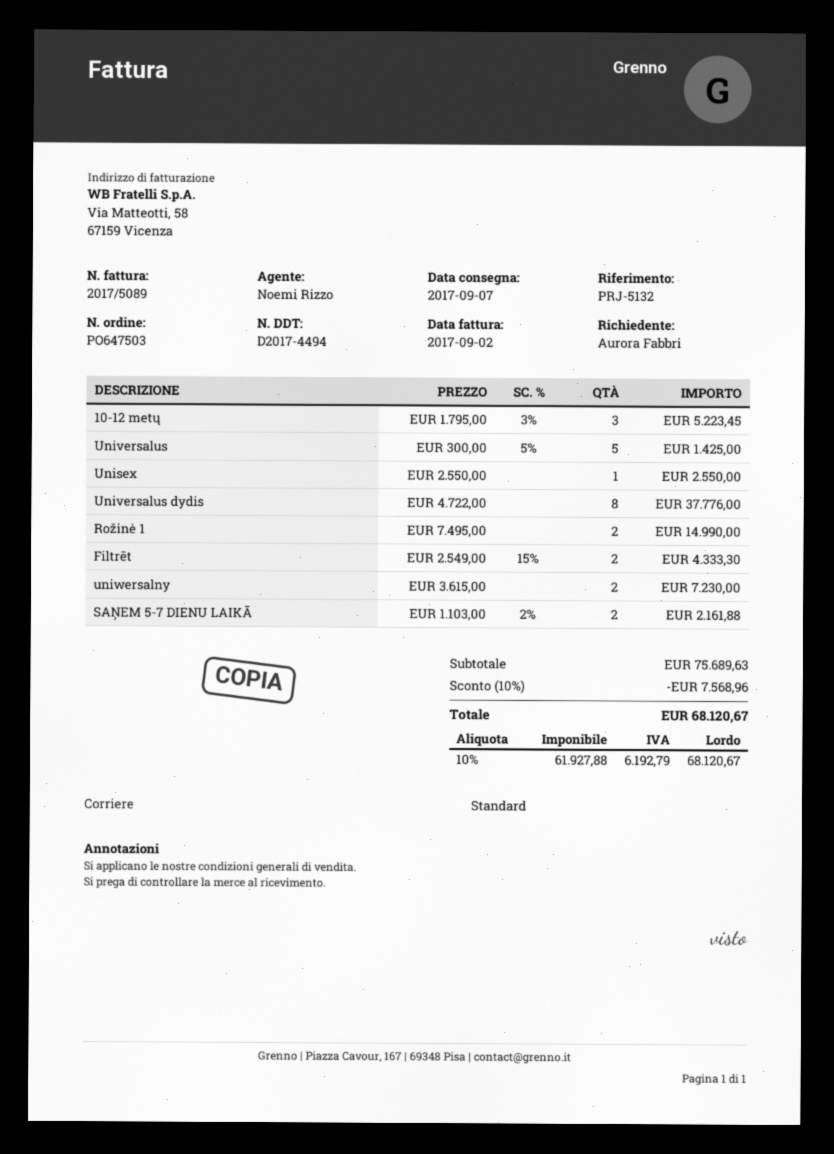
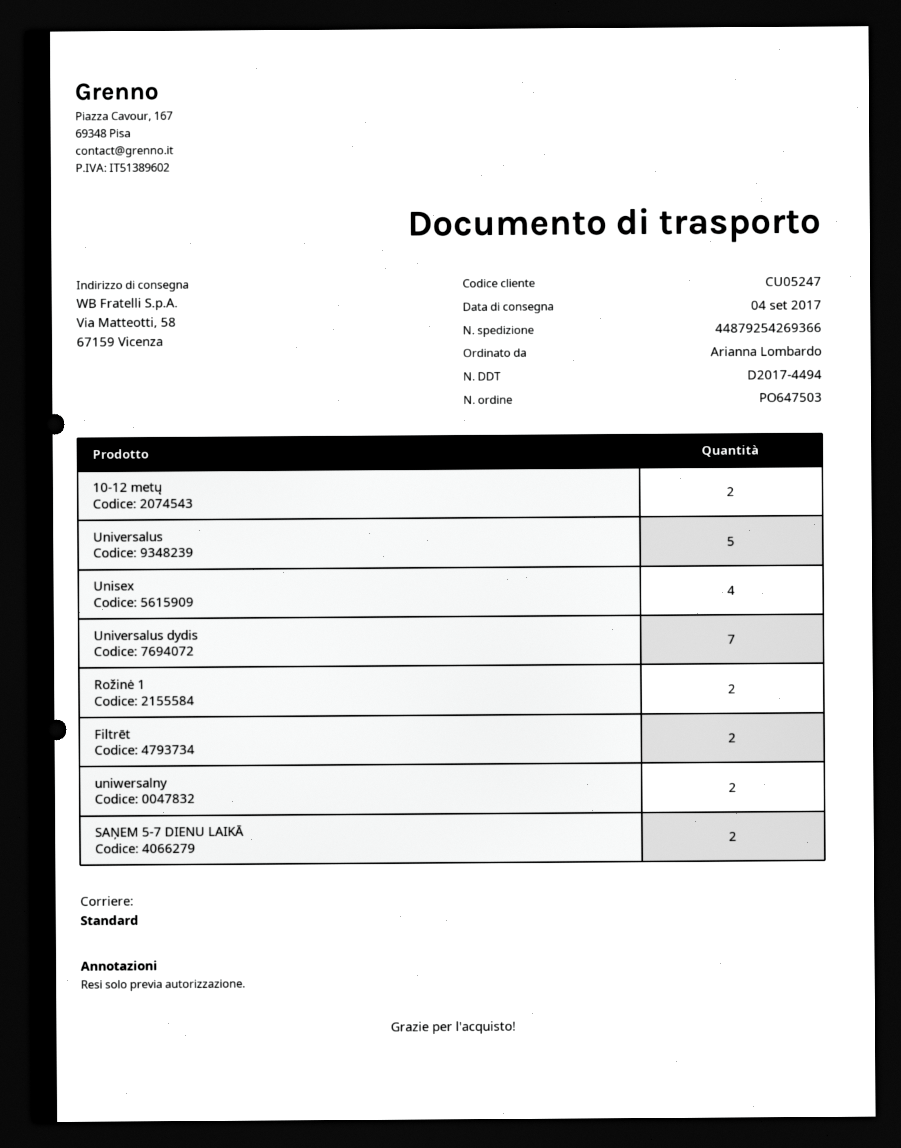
delivery date: 2017-09-07 -> 2017-09-04
ordered by: Aurora Fabbri -> Arianna Lombardo
10-12 metų: 3 -> 2
Unisex: 1 -> 4
Universalus dydis: 8 -> 7

